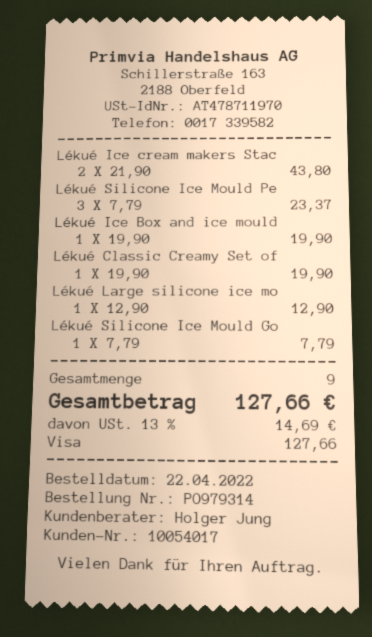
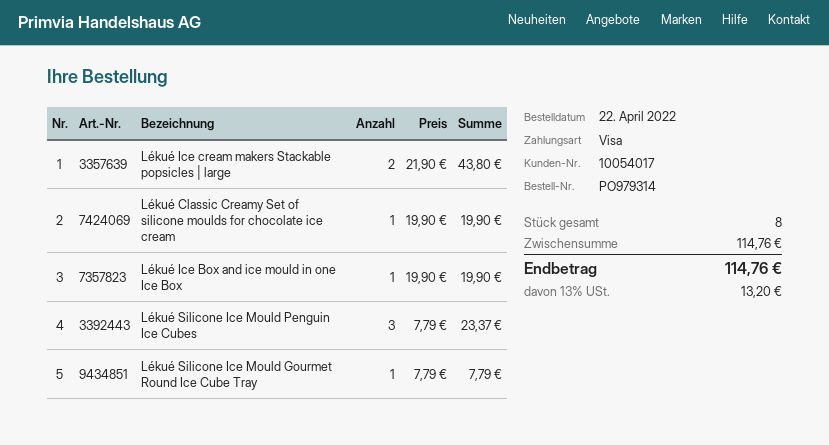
Lékué Large silicone ice mo: 1 x 12.90 = 12.90 -> none
total quantity: 9 -> 8
tax: 13% = 14.69 -> 13% = 13.20
total: 127.66 -> 114.76

